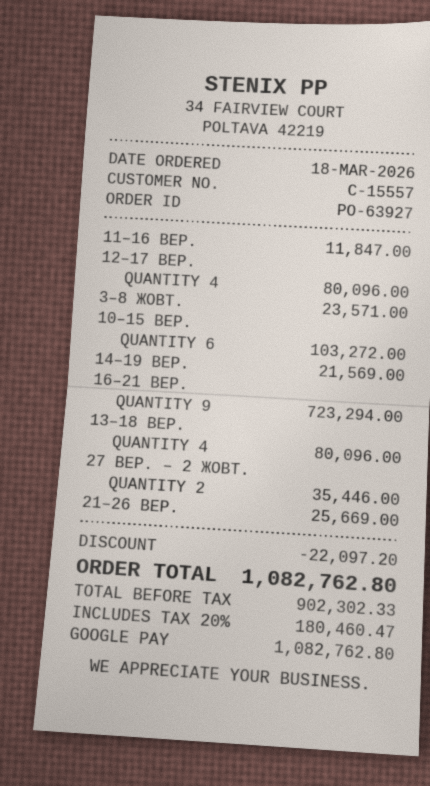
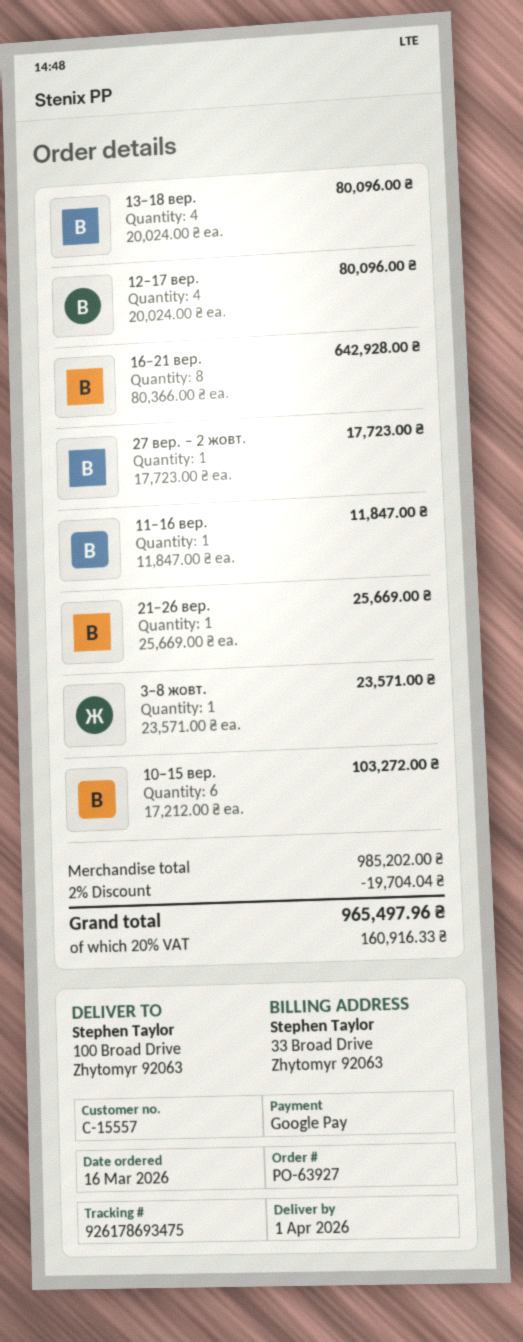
order date: 2026-03-18 -> 2026-03-16
14–19 ВЕР.: 1 for 21569.00 -> none
16–21 ВЕР.: 9 for 723294.00 -> 8 for 642928.00
27 ВЕР. – 2 ЖОВТ.: 2 for 35446.00 -> 1 for 17723.00
discount: 22097.20 -> 19704.04
tax: 20% = 180460.47 -> 20% = 160916.33
total: 1082762.80 -> 965497.96

